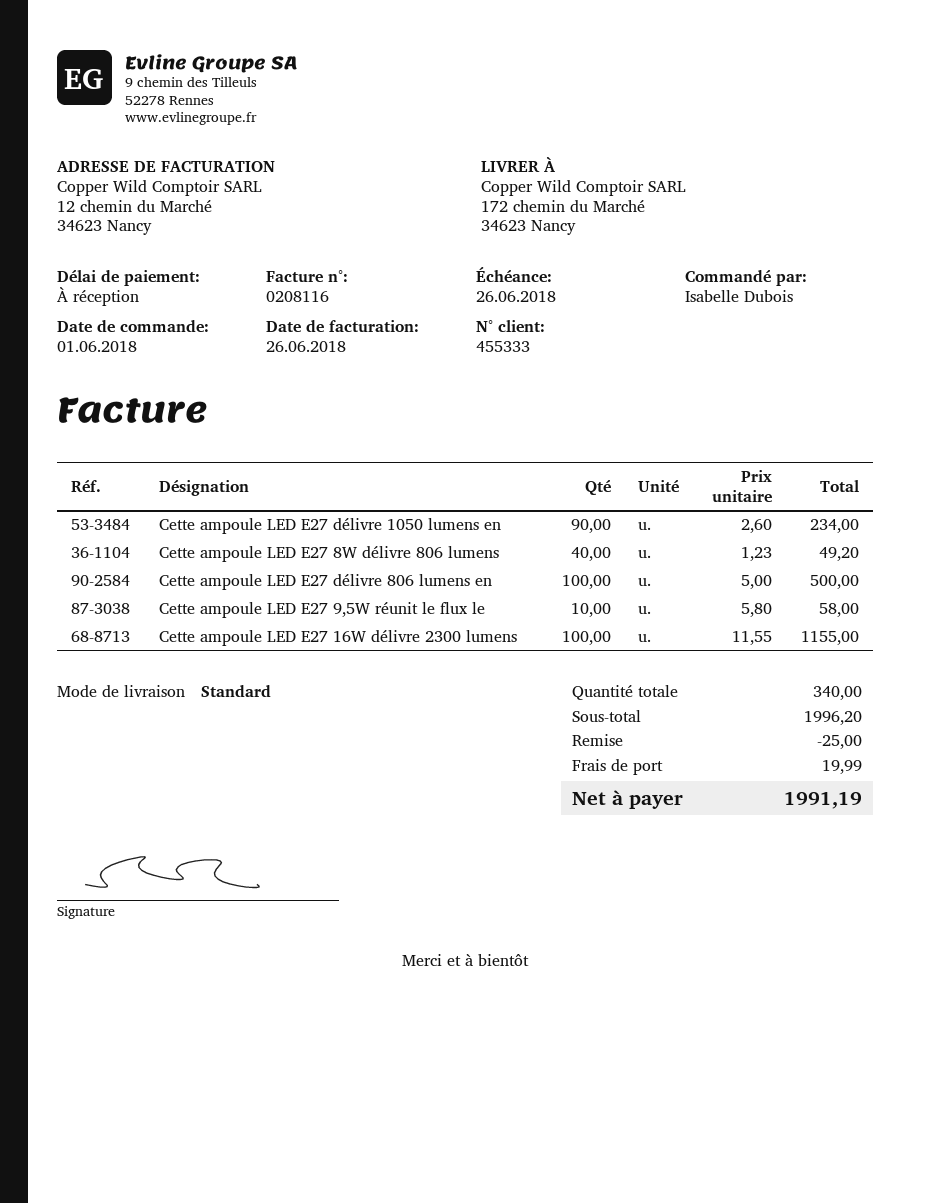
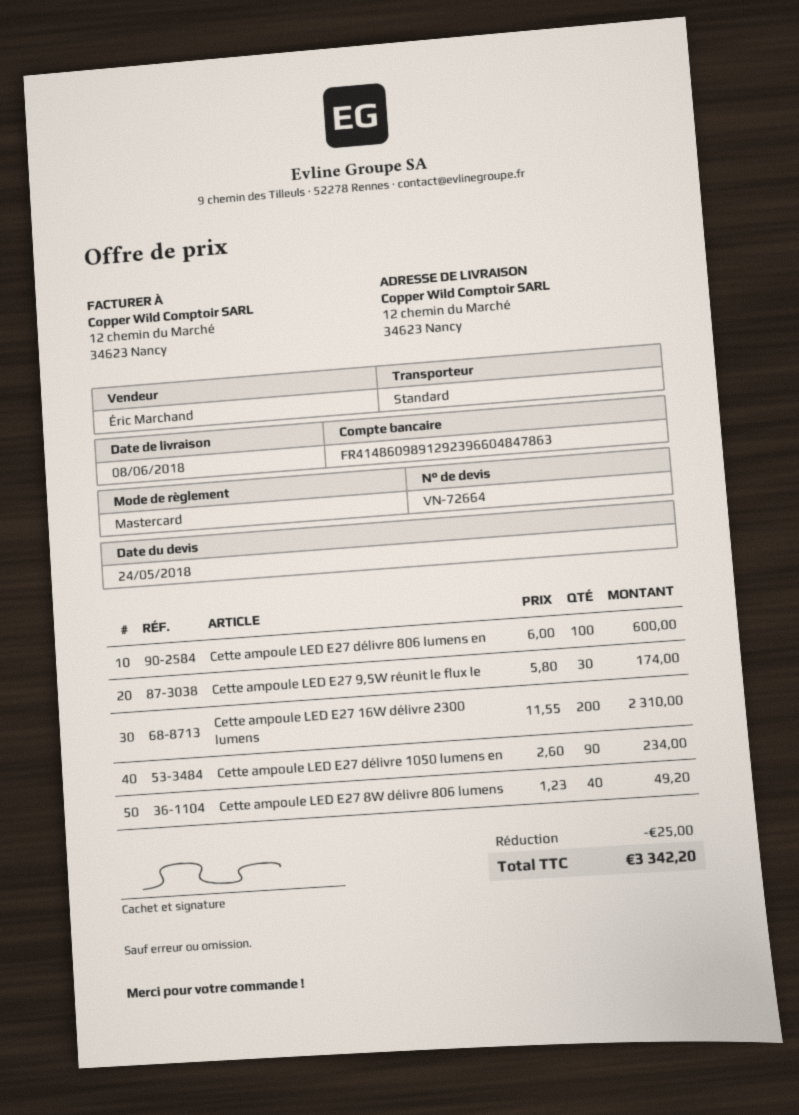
ship to: 172 chemin du Marché, 34623 Nancy -> 12 chemin du Marché, 34623 Nancy
Cette ampoule LED E27 délivre 806 lumens en: 100 x 5.00 = 500.00 -> 100 x 6.00 = 600.00
Cette ampoule LED E27 9,5W réunit le flux le: 10 x 5.80 = 58.00 -> 30 x 5.80 = 174.00
Cette ampoule LED E27 16W délivre 2300 lumens: 100 x 11.55 = 1155.00 -> 200 x 11.55 = 2310.00
shipping: 19.99 -> none
total: 1991.19 -> 3342.20

